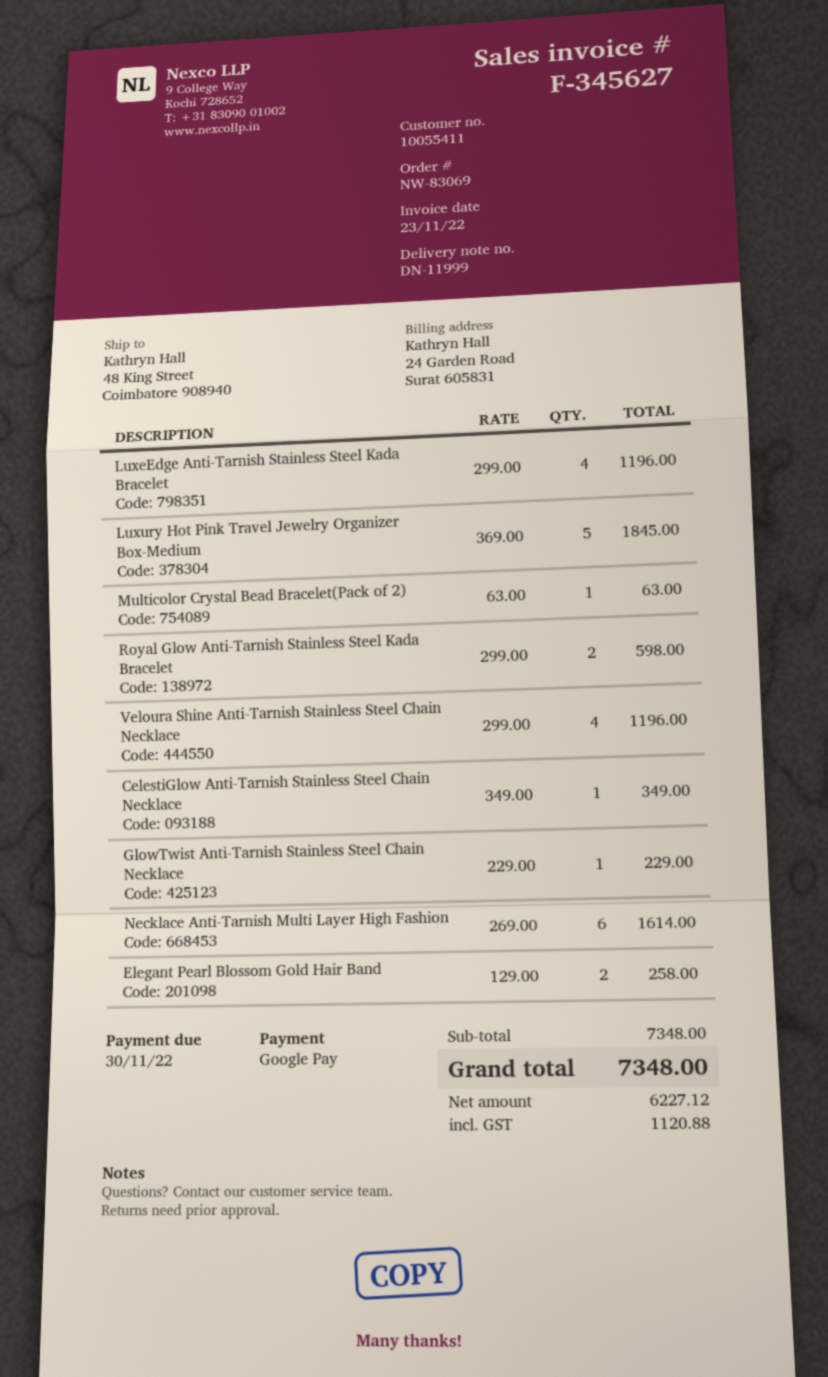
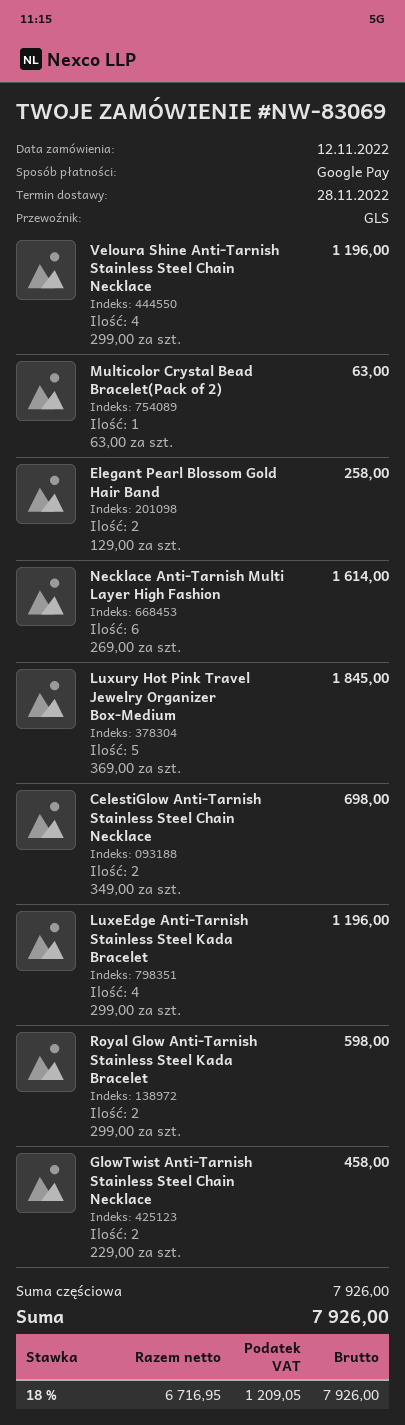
CelestiGlow Anti-Tarnish Stainless Steel Chain Necklace: 1 x 349.00 = 349.00 -> 2 x 349.00 = 698.00
GlowTwist Anti-Tarnish Stainless Steel Chain Necklace: 1 x 229.00 = 229.00 -> 2 x 229.00 = 458.00
subtotal: 7348.00 -> 7926.00
net: 6227.12 -> 6716.95
tax: 1120.88 -> 1209.05
total: 7348.00 -> 7926.00

